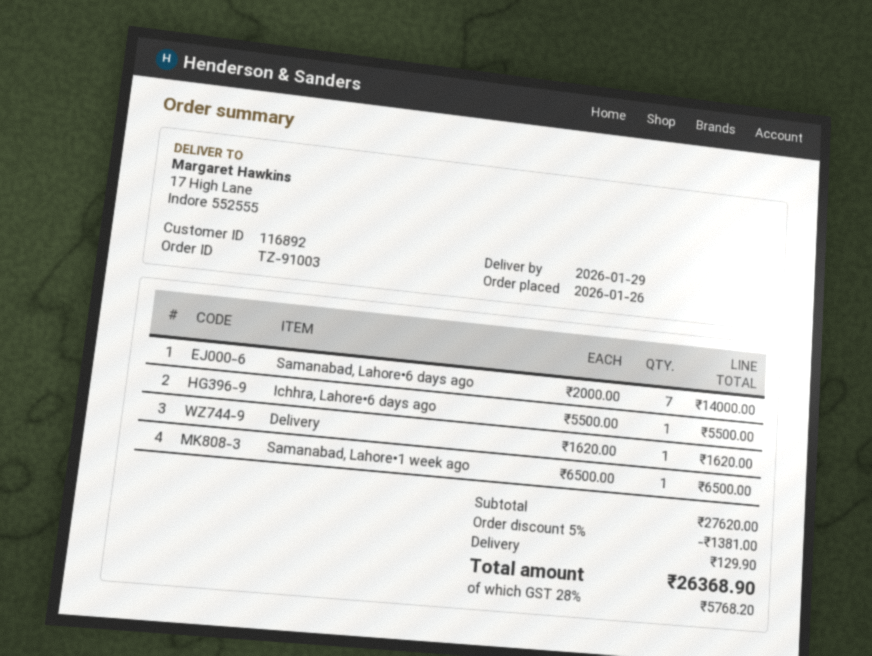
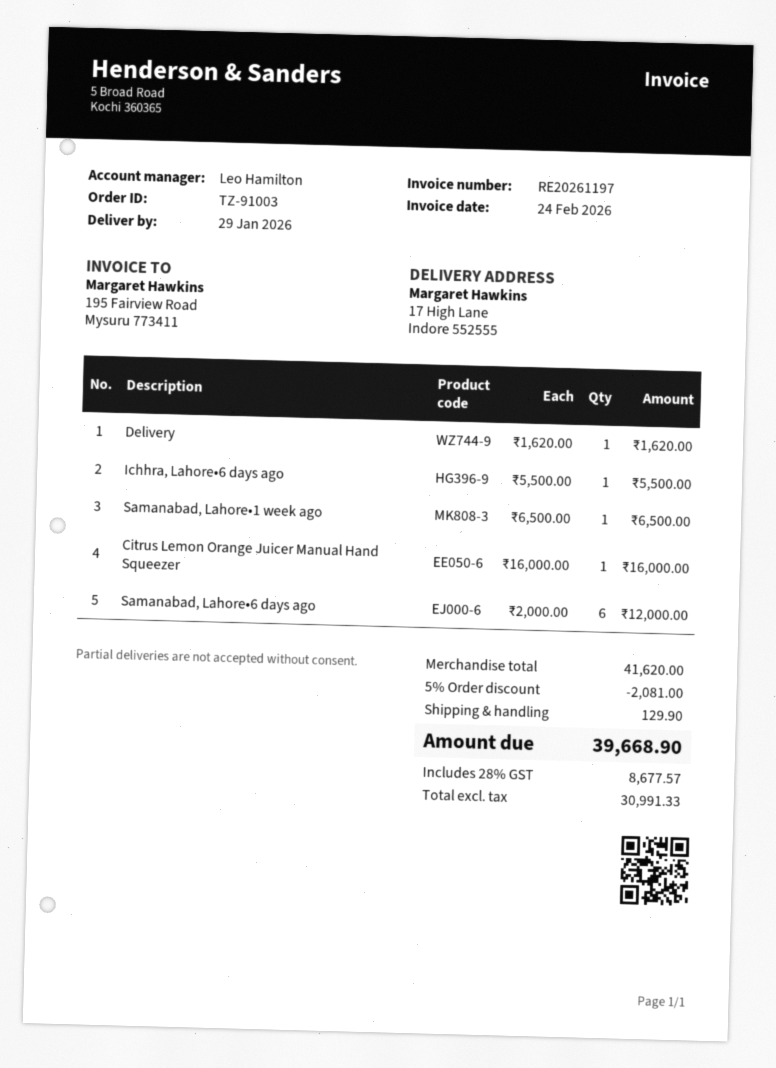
Samanabad, Lahore•6 days ago: 7 x 2000.00 = 14000.00 -> 6 x 2000.00 = 12000.00
Citrus Lemon Orange Juicer Manual Hand Squeezer: none -> 1 x 16000.00 = 16000.00
subtotal: 27620.00 -> 41620.00
discount: 5% = 1381.00 -> 5% = 2081.00
tax: 28% = 5768.20 -> 28% = 8677.57
total: 26368.90 -> 39668.90

